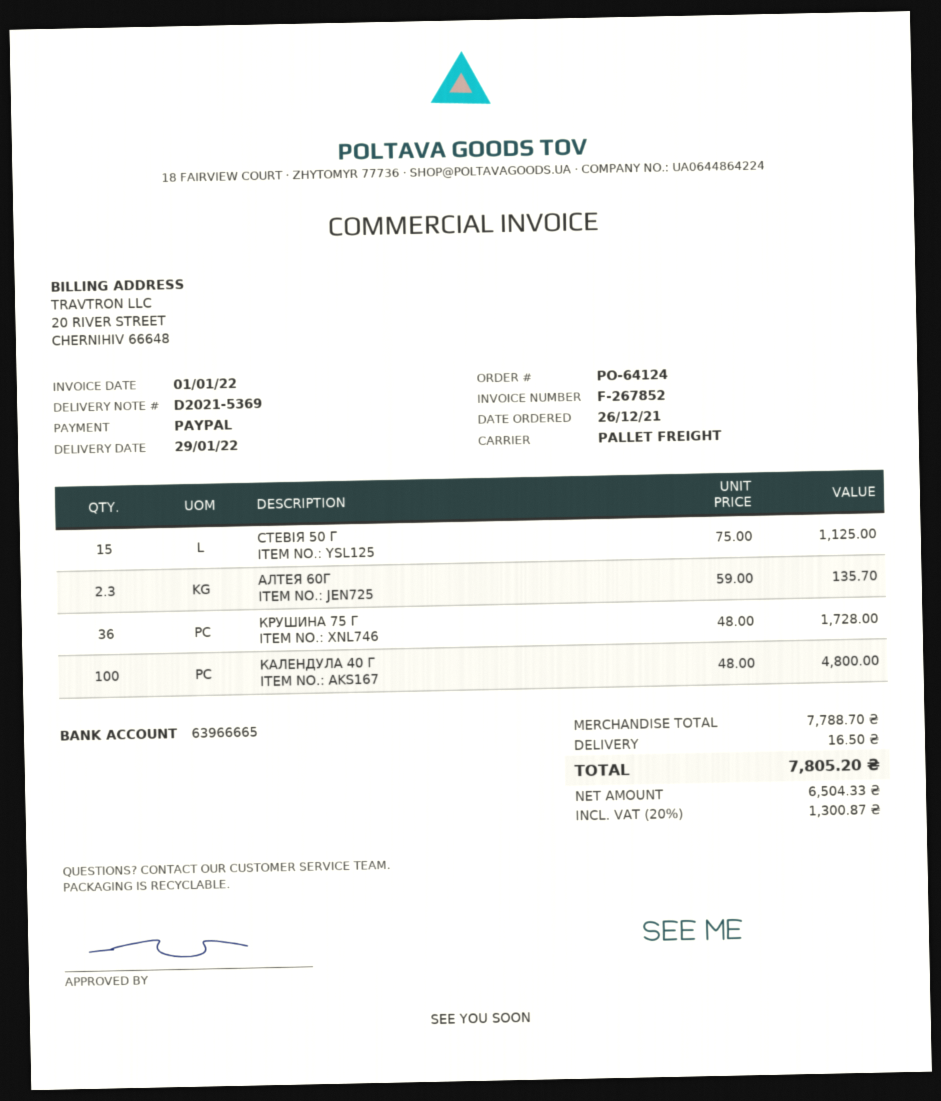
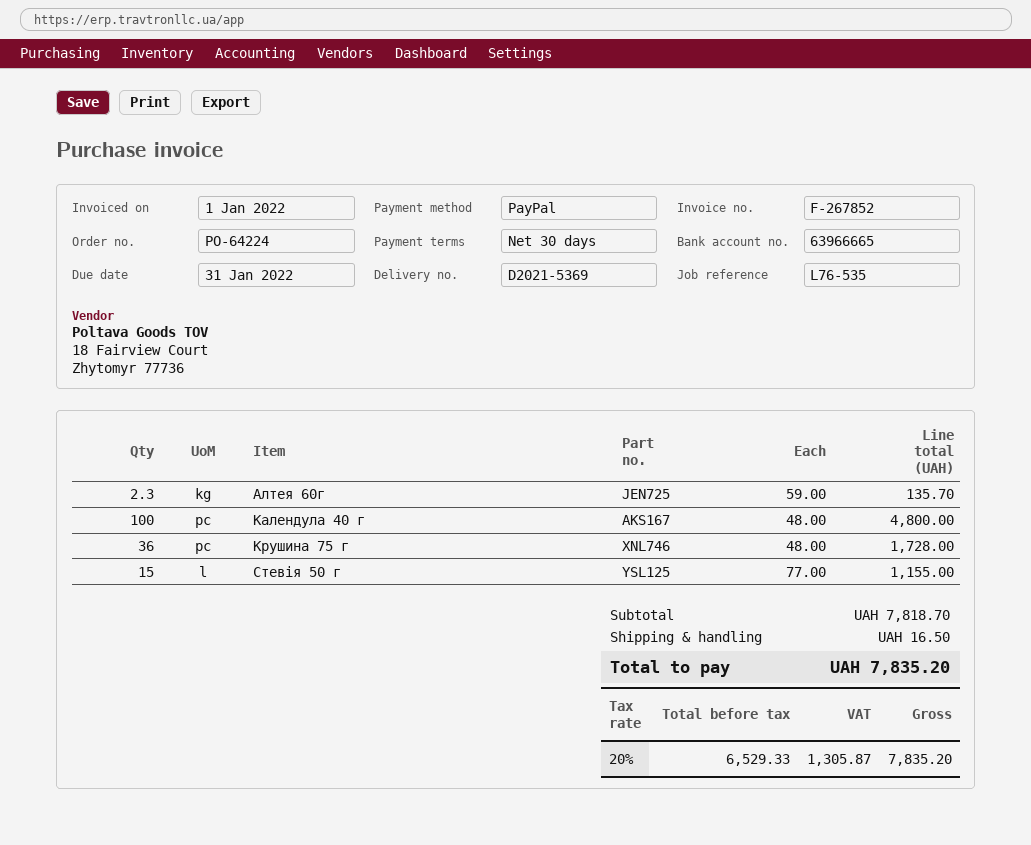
order number: PO-64124 -> PO-64224
СТЕВІЯ 50 Г: 15 x 75.00 = 1125.00 -> 15 x 77.00 = 1155.00
subtotal: 7788.70 -> 7818.70
net: 6504.33 -> 6529.33
tax: 20% = 1300.87 -> 20% = 1305.87
total: 7805.20 -> 7835.20

